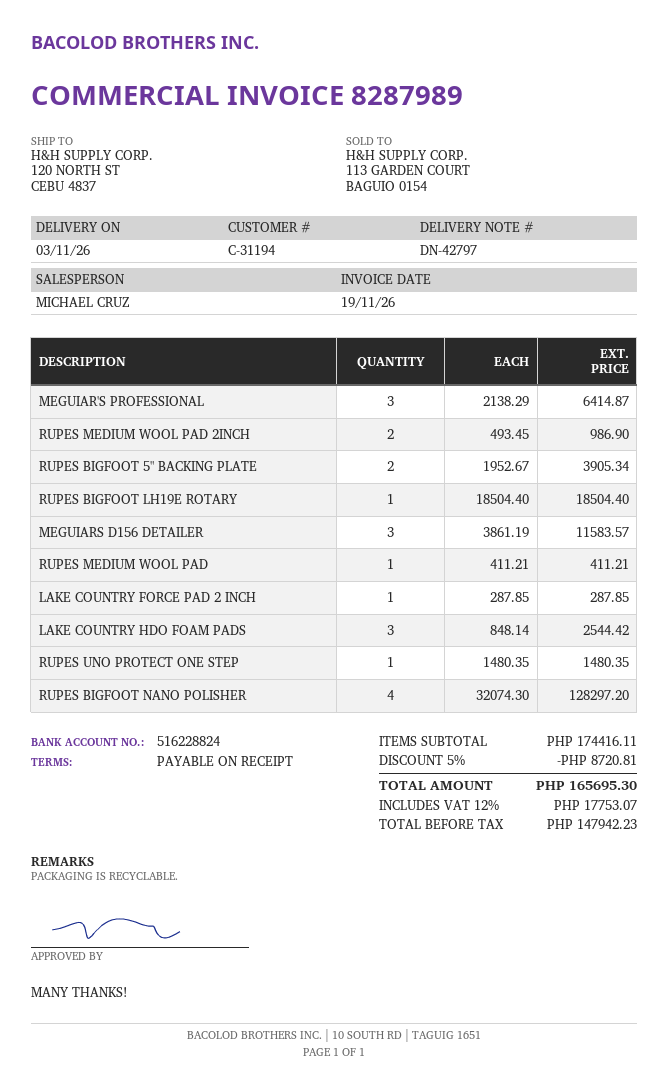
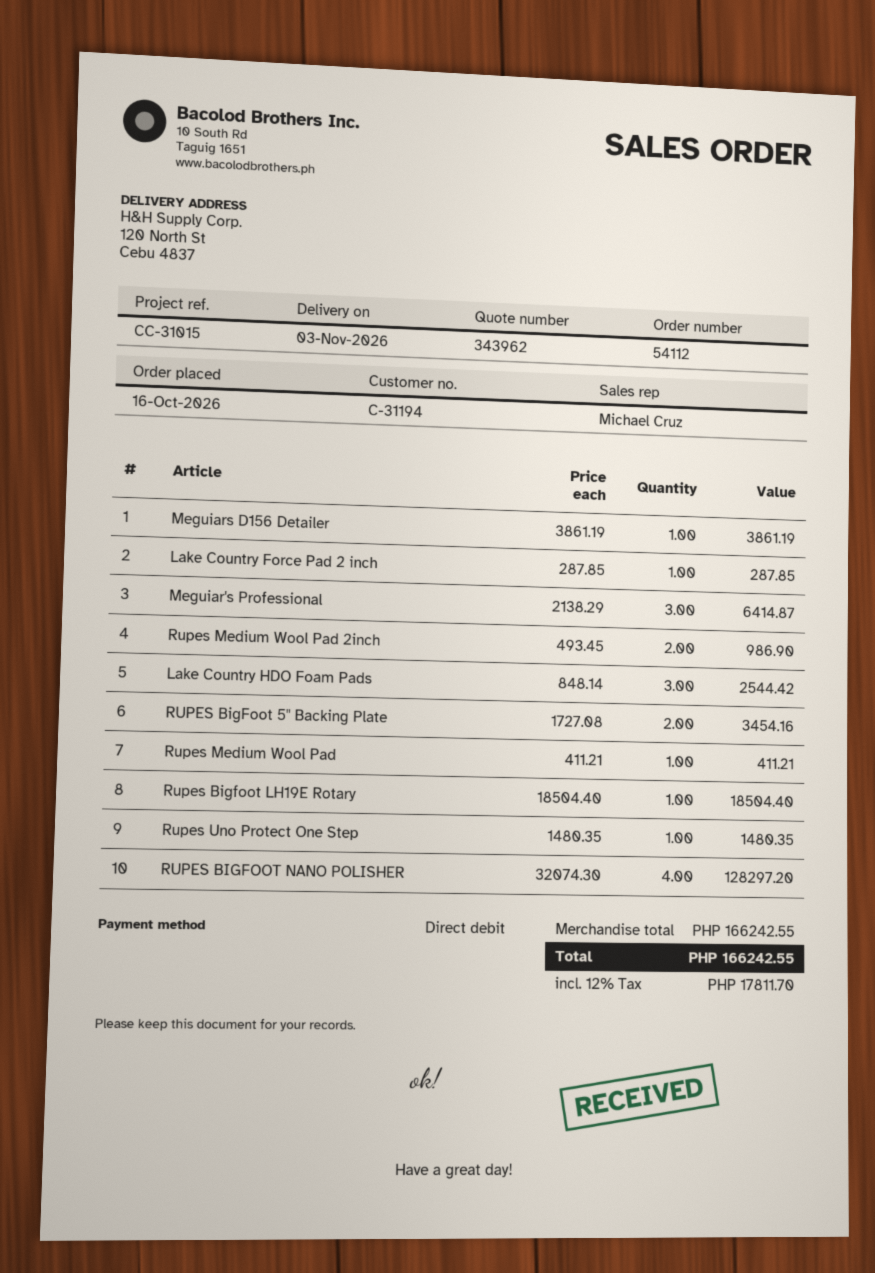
RUPES BIGFOOT 5" BACKING PLATE: 2 x 1952.67 = 3905.34 -> 2 x 1727.08 = 3454.16
MEGUIARS D156 DETAILER: 3 x 3861.19 = 11583.57 -> 1 x 3861.19 = 3861.19
subtotal: 174416.11 -> 166242.55
discount: 5% = 8720.81 -> none
tax: 12% = 17753.07 -> 12% = 17811.70
total: 165695.30 -> 166242.55

